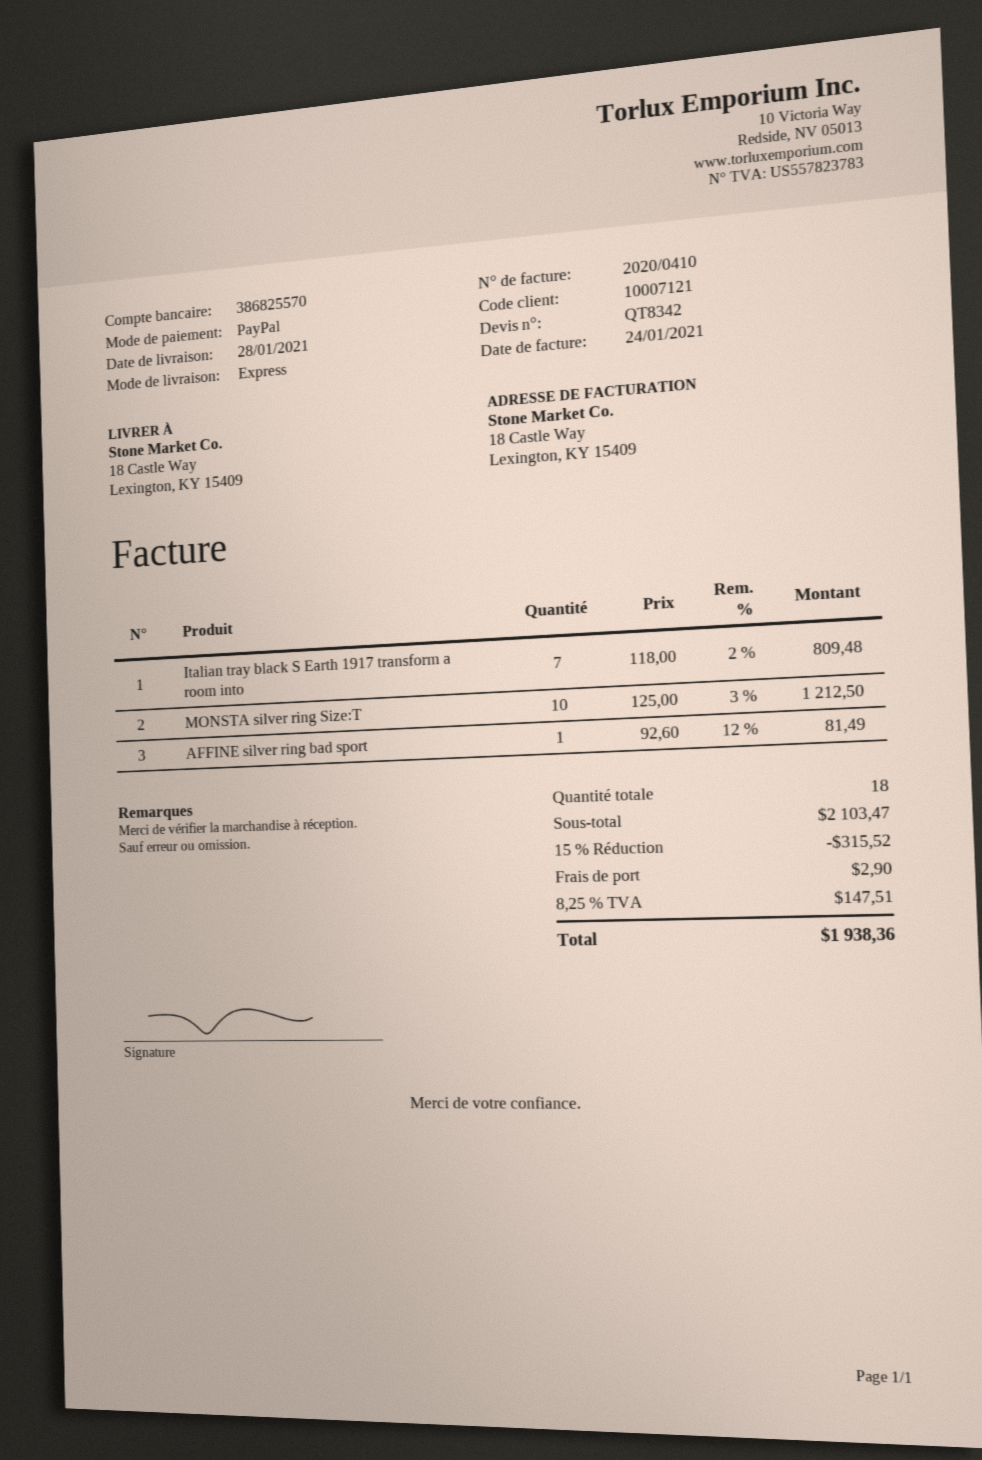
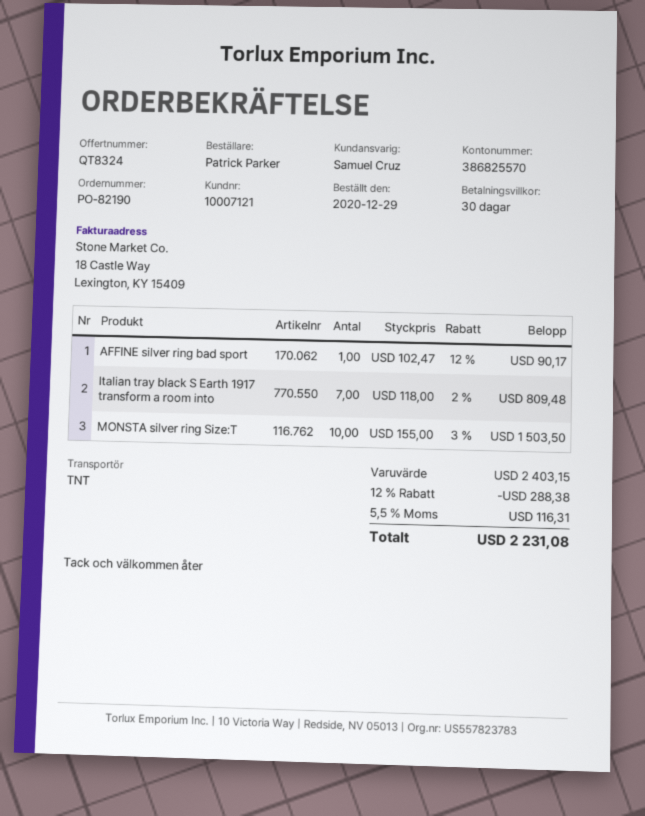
quote number: QT8342 -> QT8324
shipping method: express -> TNT
MONSTA silver ring Size:T: 10 x 125.00 - 3% = 1212.50 -> 10 x 155.00 - 3% = 1503.50
AFFINE silver ring bad sport: 1 x 92.60 - 12% = 81.49 -> 1 x 102.47 - 12% = 90.17
subtotal: 2103.47 -> 2403.15
discount: 15% = 315.52 -> 12% = 288.38
shipping: 2.90 -> none
tax: 8.25% = 147.51 -> 5.5% = 116.31
total: 1938.36 -> 2231.08

